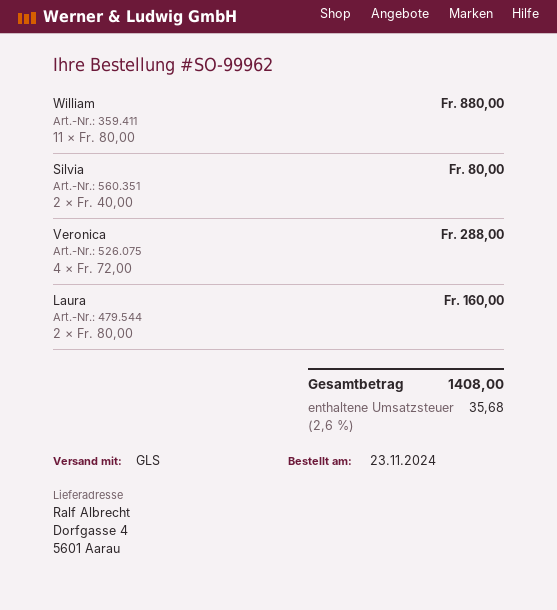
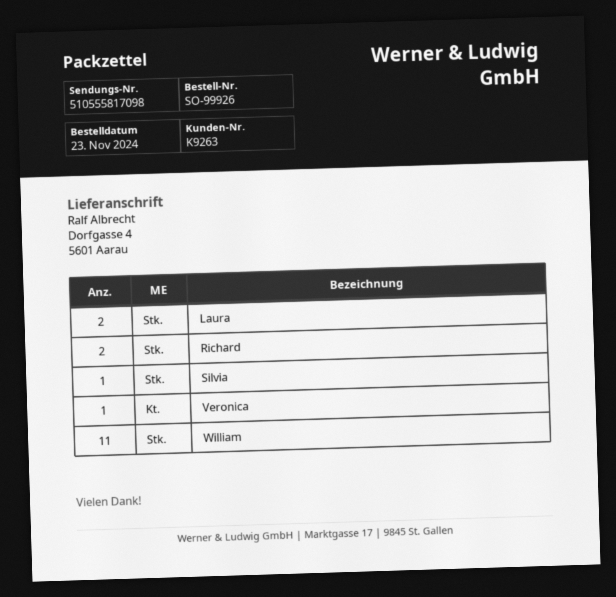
order number: SO-99962 -> SO-99926
Silvia: 2 -> 1
Veronica: 4 -> 1
Richard: none -> 2

